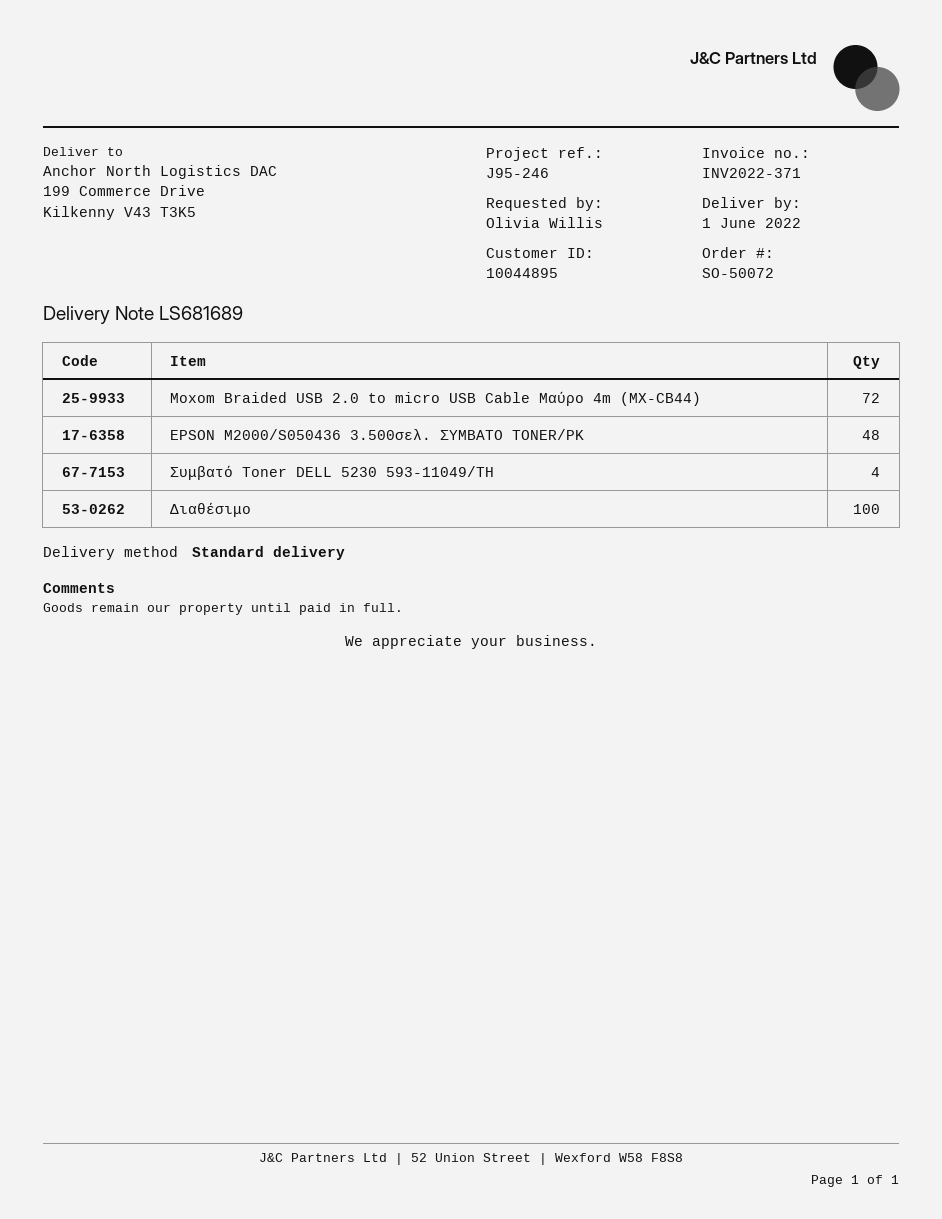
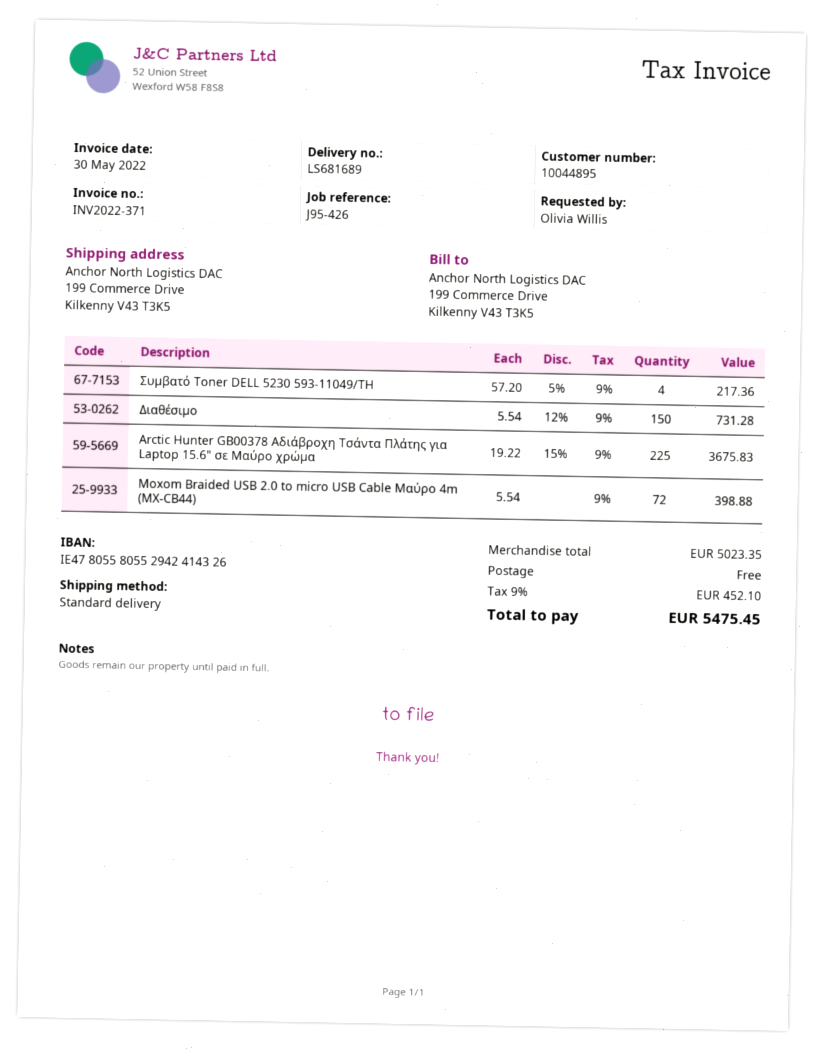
reference: J95-246 -> J95-426
EPSON M2000/S050436 3.500σελ. ΣΥΜΒΑΤΟ TONER/PK: 48 -> none
Διαθέσιμο: 100 -> 150
Arctic Hunter GB00378 Αδιάβροχη Τσάντα Πλάτης για Laptop 15.6" σε Μαύρο χρώμα: none -> 225

